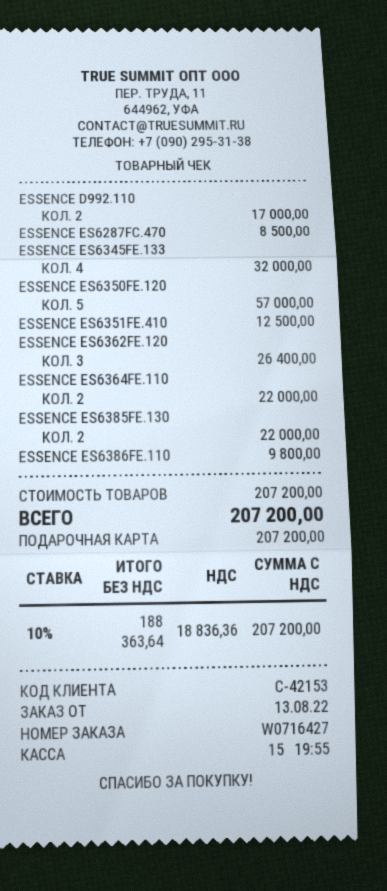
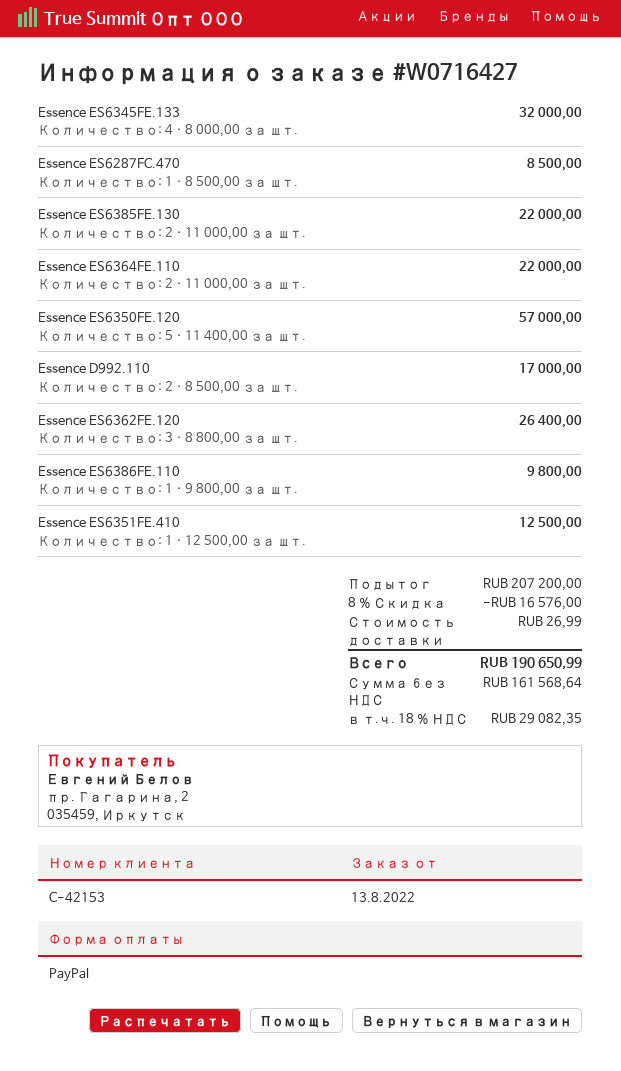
payment method: gift card -> PayPal
discount: none -> 8% = 16576.00
shipping: none -> 26.99
net: 188363.64 -> 161568.64
tax: 10% = 18836.36 -> 18% = 29082.35
total: 207200.00 -> 190650.99

